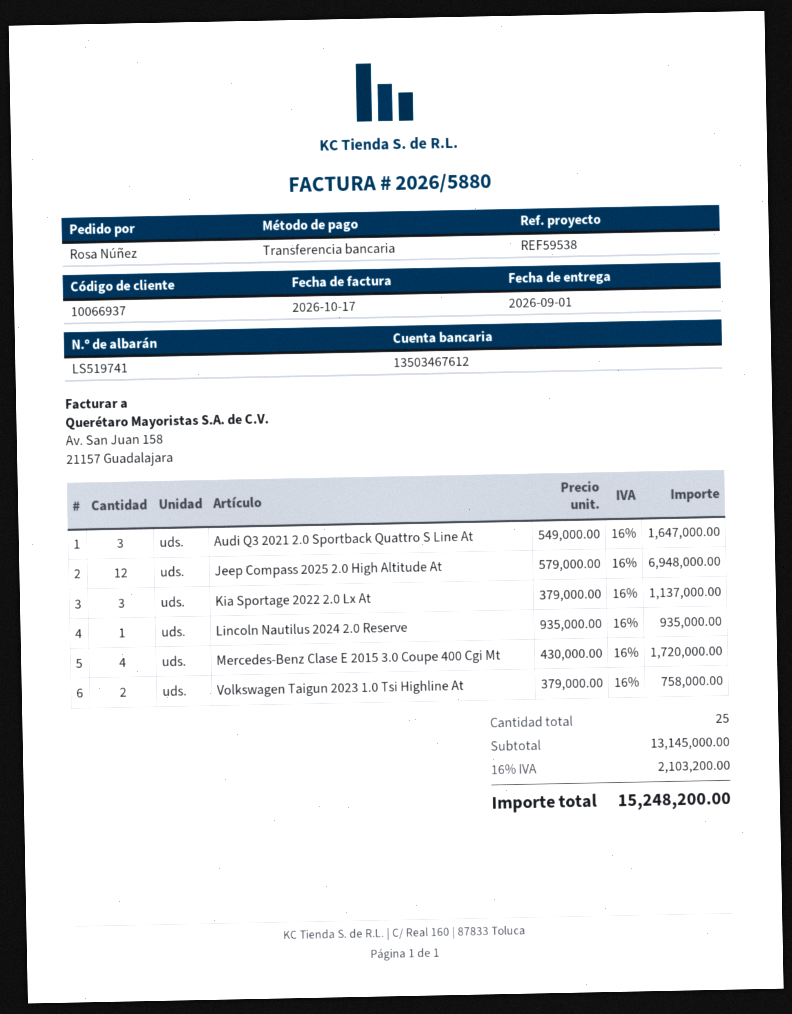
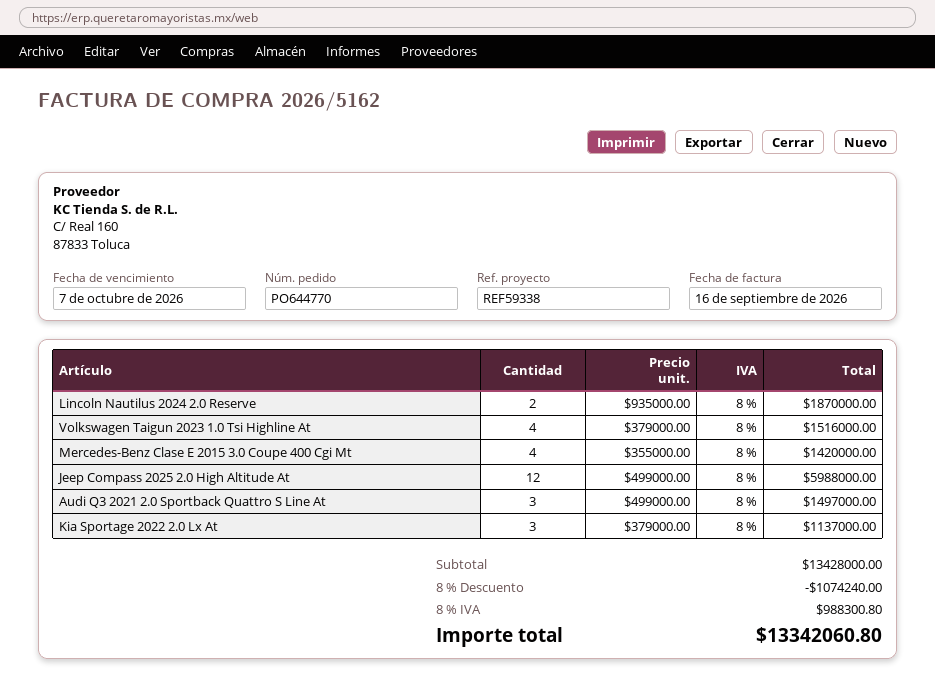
invoice number: 2026/5880 -> 2026/5162
invoice date: 2026-10-17 -> 2026-09-16
reference: REF59538 -> REF59338
Audi Q3 2021 2.0 Sportback Quattro S Line At: 3 x 549000.00 = 1647000.00 -> 3 x 499000.00 = 1497000.00
Jeep Compass 2025 2.0 High Altitude At: 12 x 579000.00 = 6948000.00 -> 12 x 499000.00 = 5988000.00
Lincoln Nautilus 2024 2.0 Reserve: 1 x 935000.00 = 935000.00 -> 2 x 935000.00 = 1870000.00
Mercedes-Benz Clase E 2015 3.0 Coupe 400 Cgi Mt: 4 x 430000.00 = 1720000.00 -> 4 x 355000.00 = 1420000.00
Volkswagen Taigun 2023 1.0 Tsi Highline At: 2 x 379000.00 = 758000.00 -> 4 x 379000.00 = 1516000.00
subtotal: 13145000.00 -> 13428000.00
discount: none -> 8% = 1074240.00
tax: 16% = 2103200.00 -> 8% = 988300.80
total: 15248200.00 -> 13342060.80

